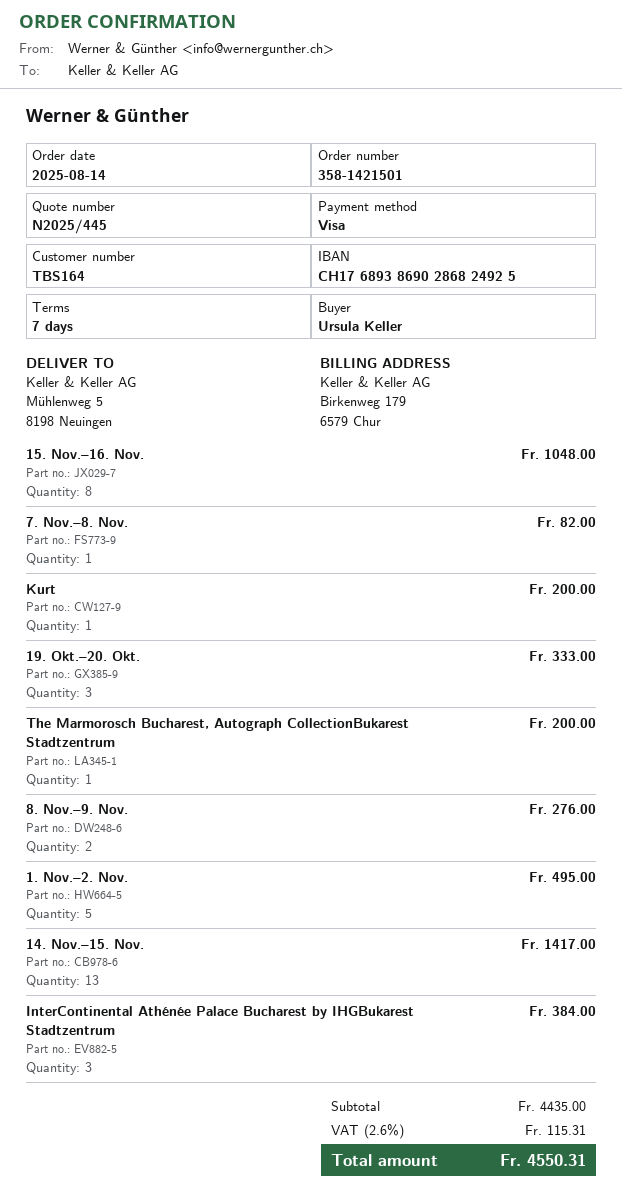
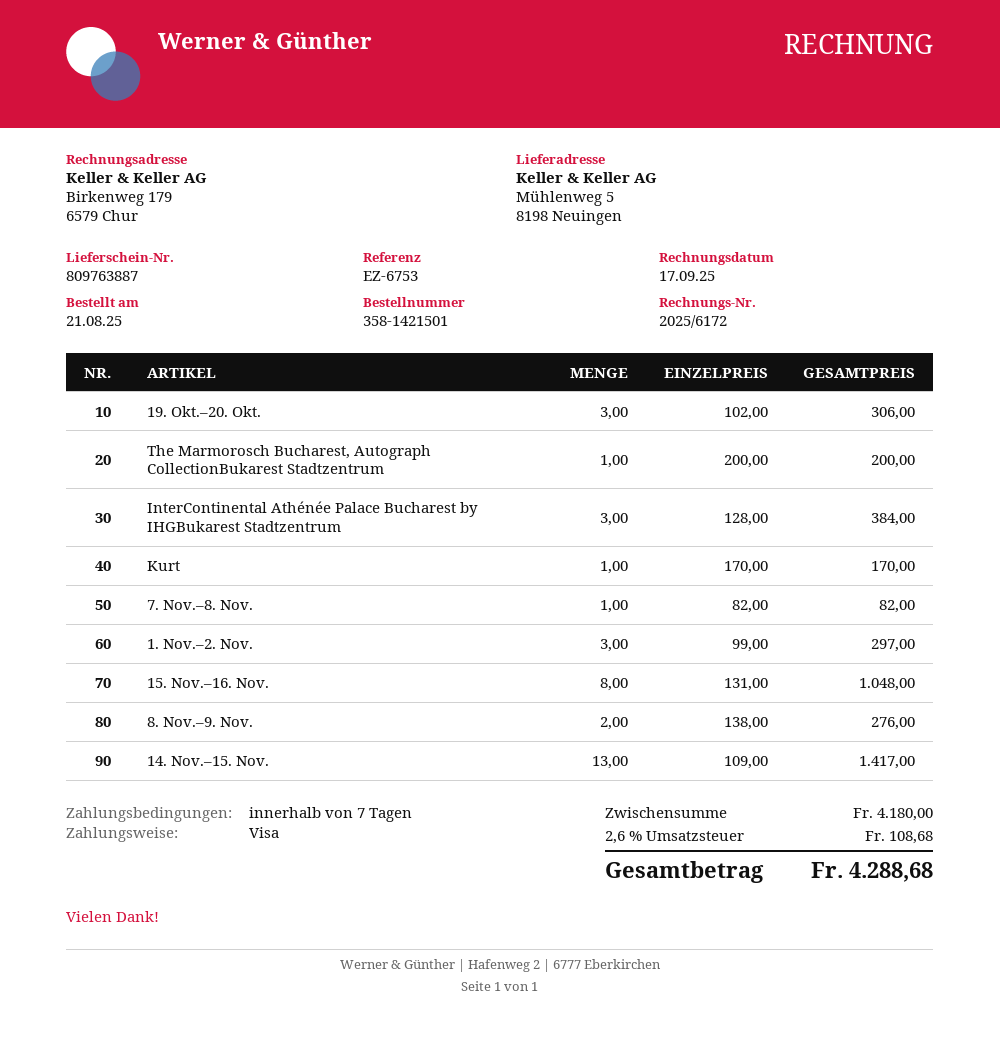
order date: 2025-08-14 -> 2025-08-21
Kurt: 1 for 200.00 -> 1 for 170.00
19. Okt.–20. Okt.: 3 for 333.00 -> 3 for 306.00
1. Nov.–2. Nov.: 5 for 495.00 -> 3 for 297.00
subtotal: 4435.00 -> 4180.00
tax: 2.6% = 115.31 -> 2.6% = 108.68
total: 4550.31 -> 4288.68

